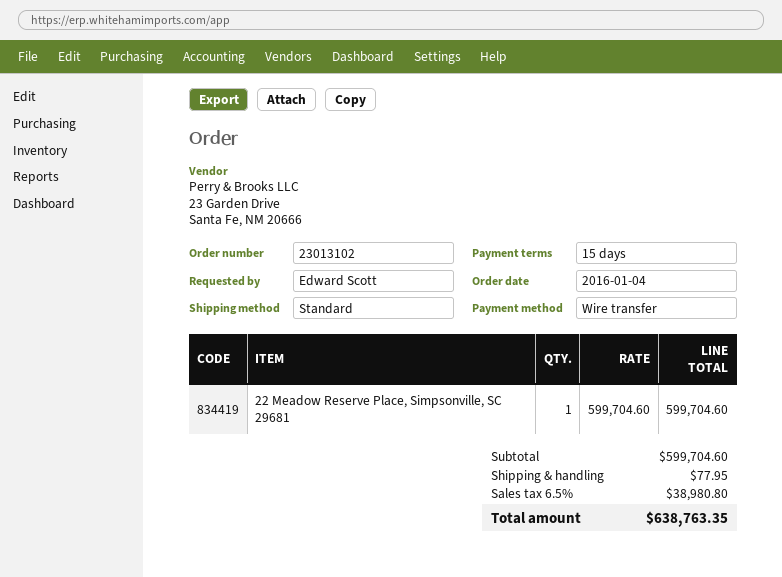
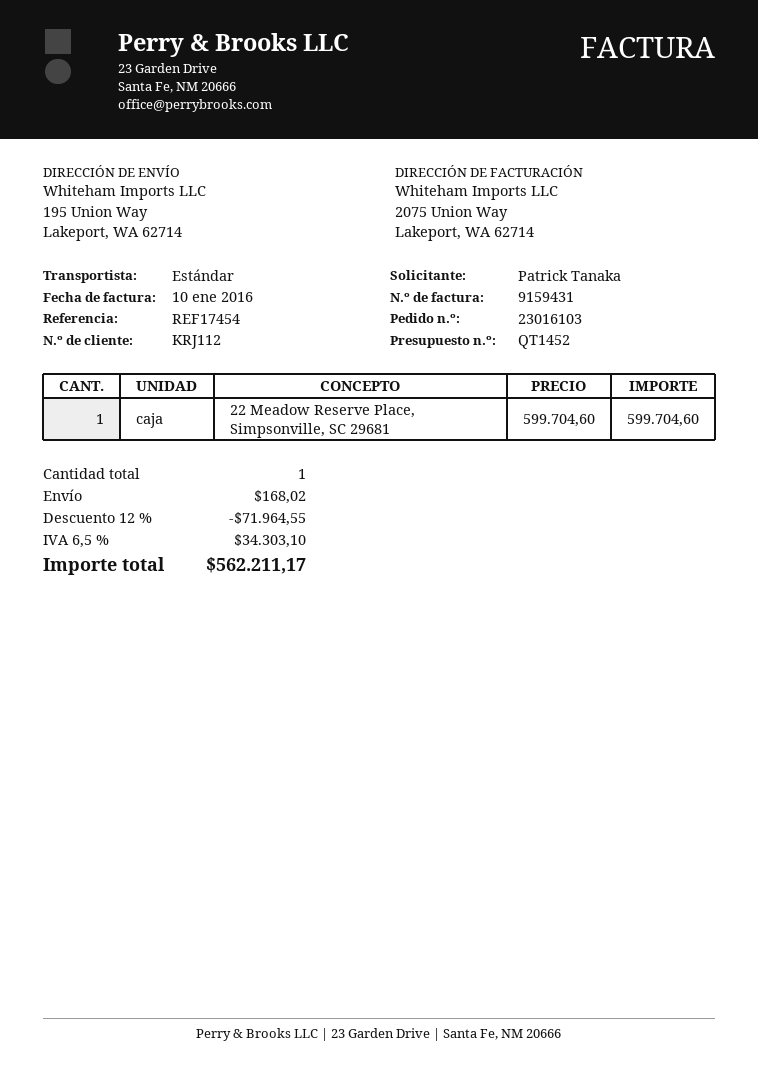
order number: 23013102 -> 23016103
ordered by: Edward Scott -> Patrick Tanaka
discount: none -> 12% = 71964.55
shipping: 77.95 -> 168.02
tax: 6.5% = 38980.80 -> 6.5% = 34303.10
total: 638763.35 -> 562211.17

